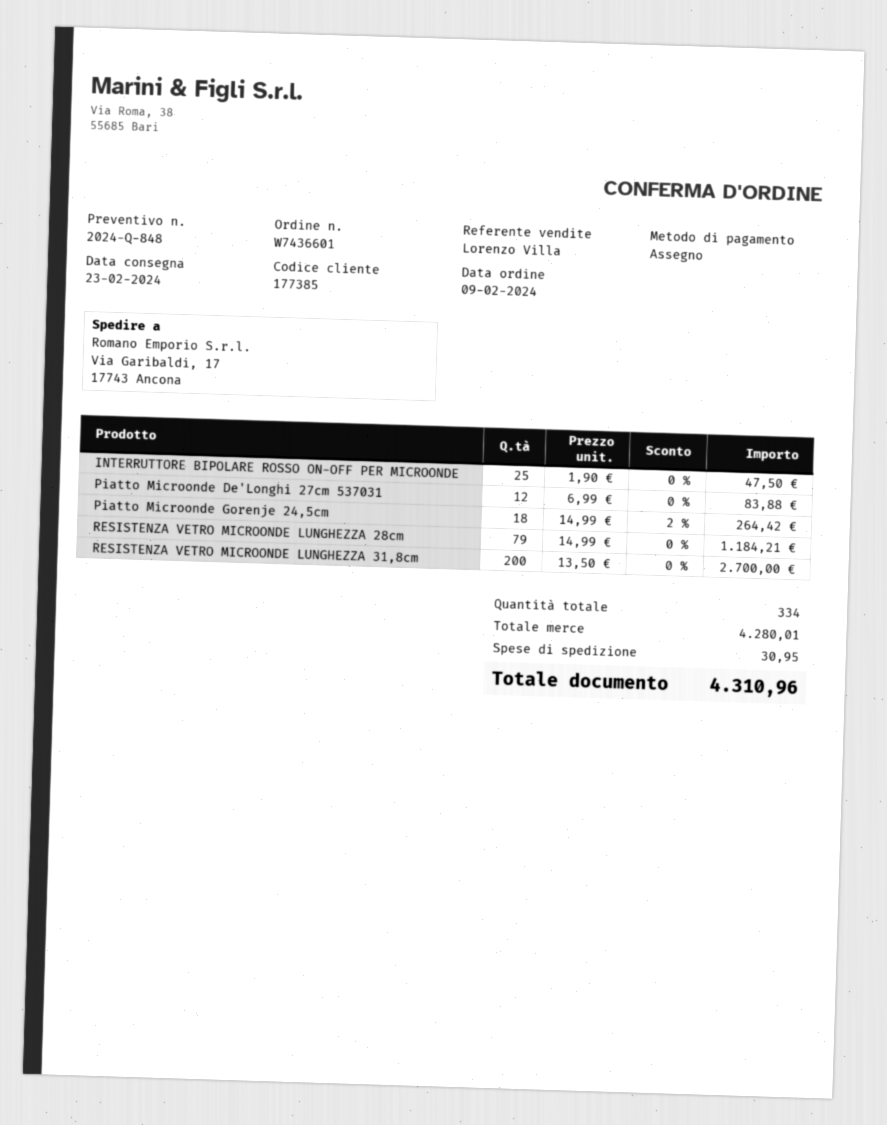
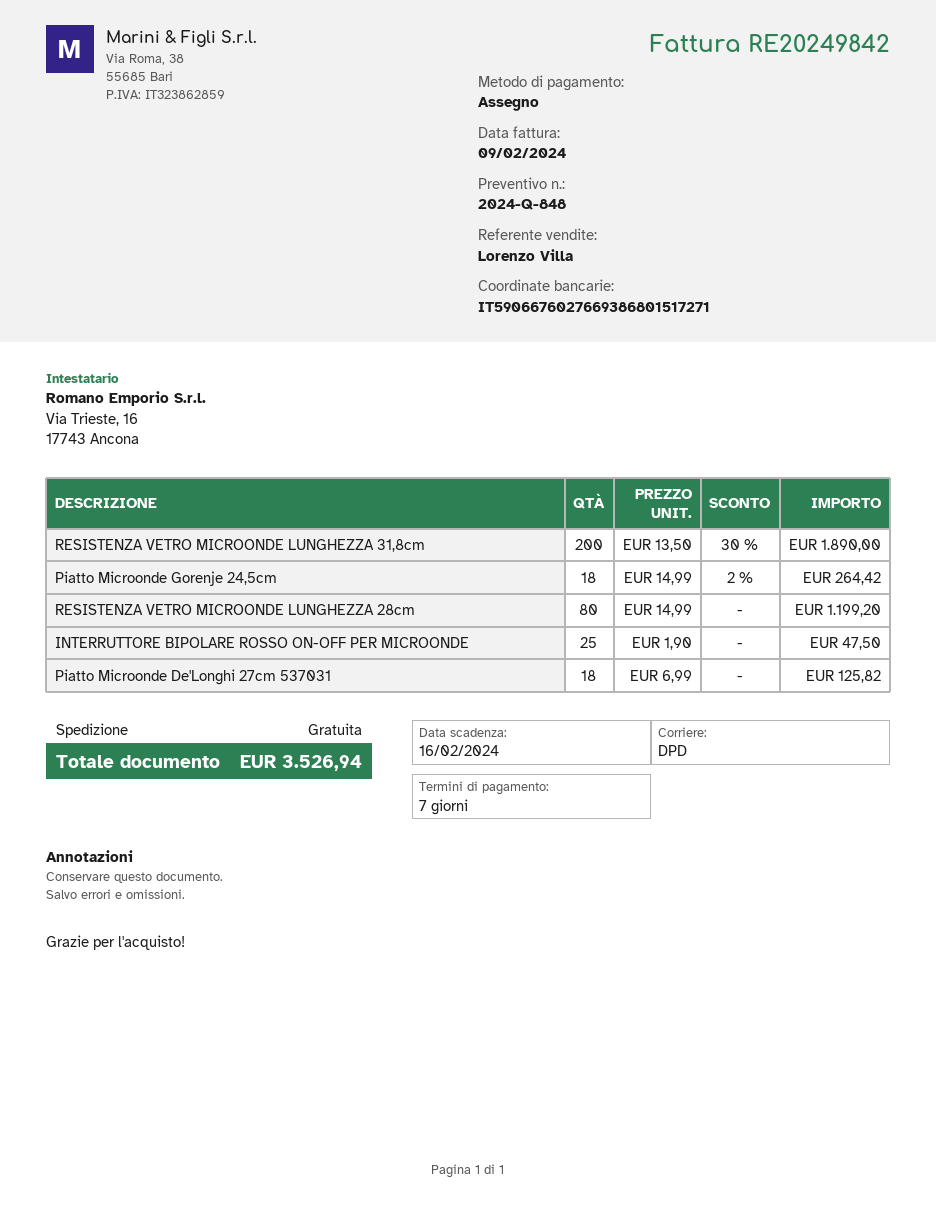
Piatto Microonde De'Longhi 27cm 537031: 12 x 6.99 = 83.88 -> 18 x 6.99 = 125.82
RESISTENZA VETRO MICROONDE LUNGHEZZA 28cm: 79 x 14.99 = 1184.21 -> 80 x 14.99 = 1199.20
RESISTENZA VETRO MICROONDE LUNGHEZZA 31,8cm: 200 x 13.50 = 2700.00 -> 200 x 13.50 - 30% = 1890.00
shipping: 30.95 -> 0.00
total: 4310.96 -> 3526.94

